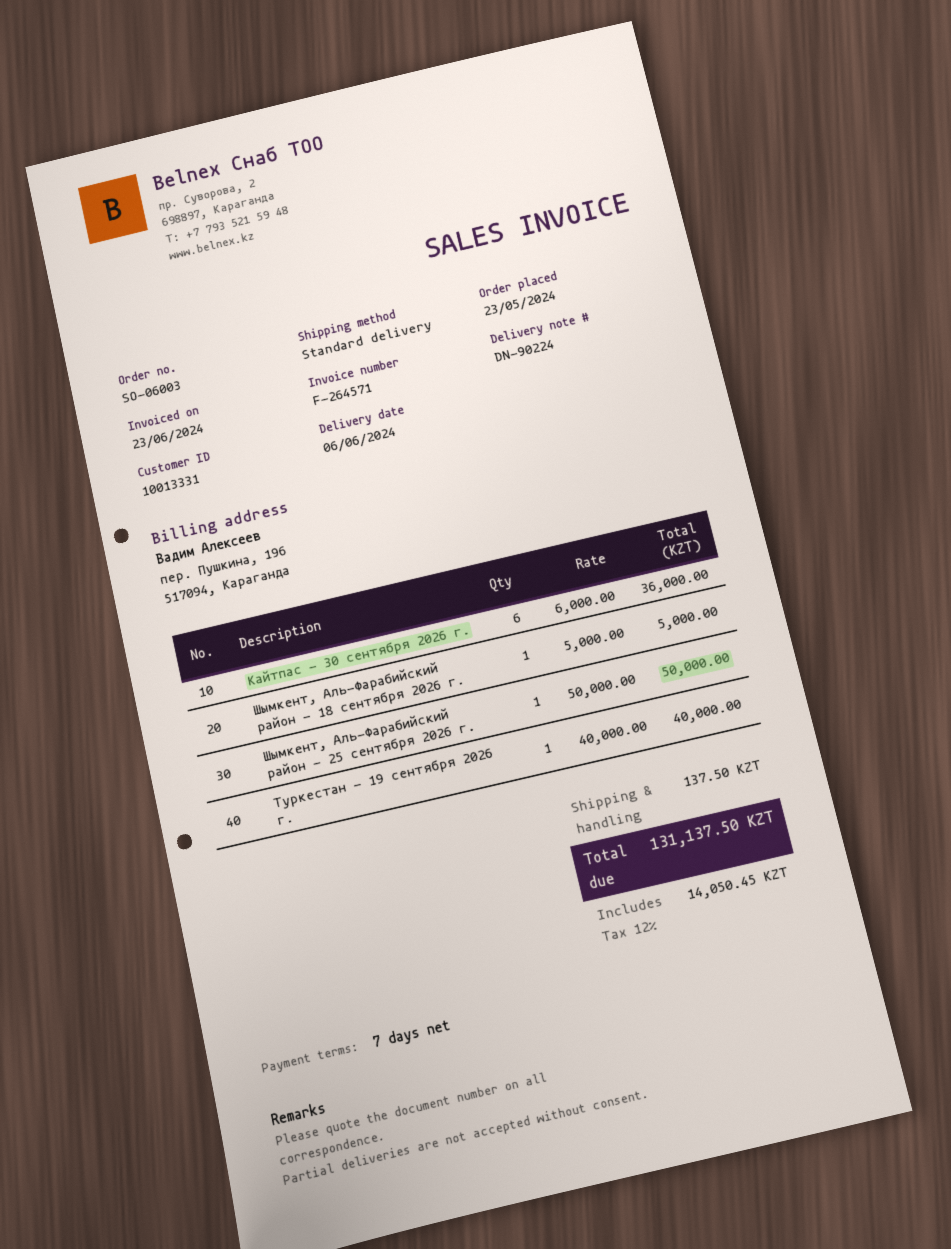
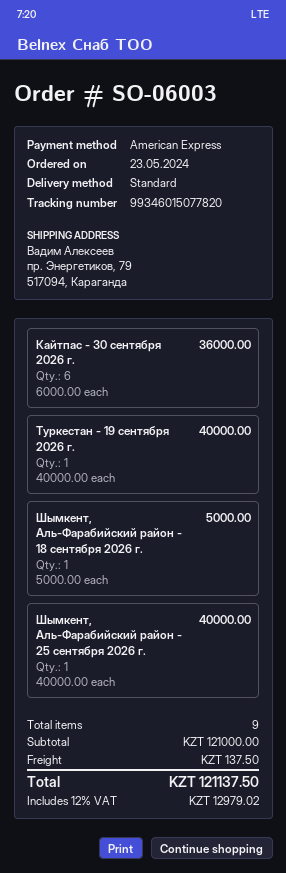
Шымкент, Аль-Фарабийский район - 25 сентября 2026 г.: 1 x 50000.00 = 50000.00 -> 1 x 40000.00 = 40000.00
tax: 12% = 14050.45 -> 12% = 12979.02
total: 131137.50 -> 121137.50

